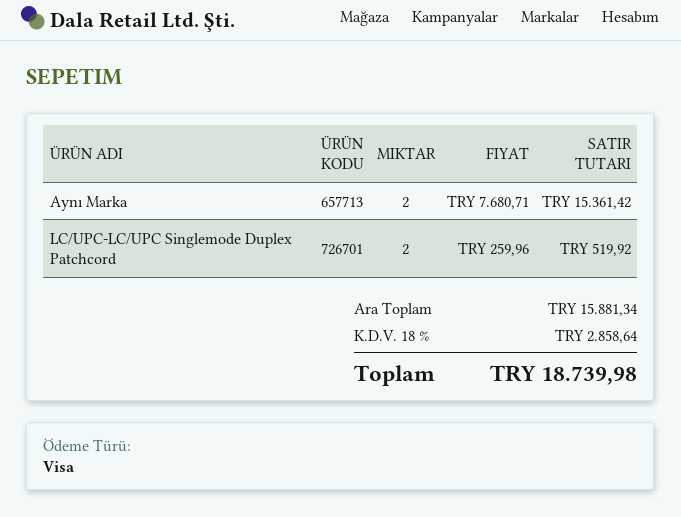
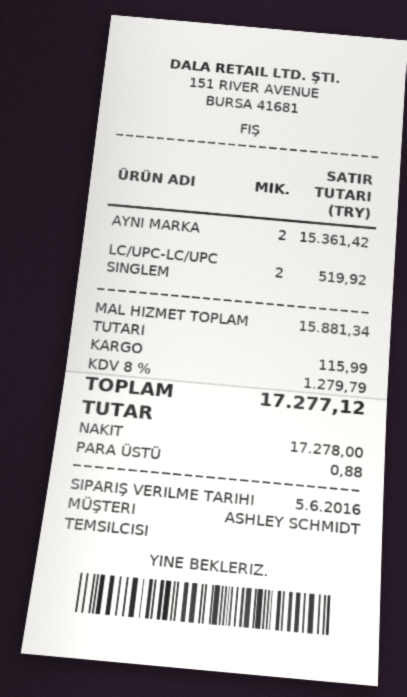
payment method: Visa -> cash
shipping: none -> 115.99
tax: 18% = 2858.64 -> 8% = 1279.79
total: 18739.98 -> 17277.12

